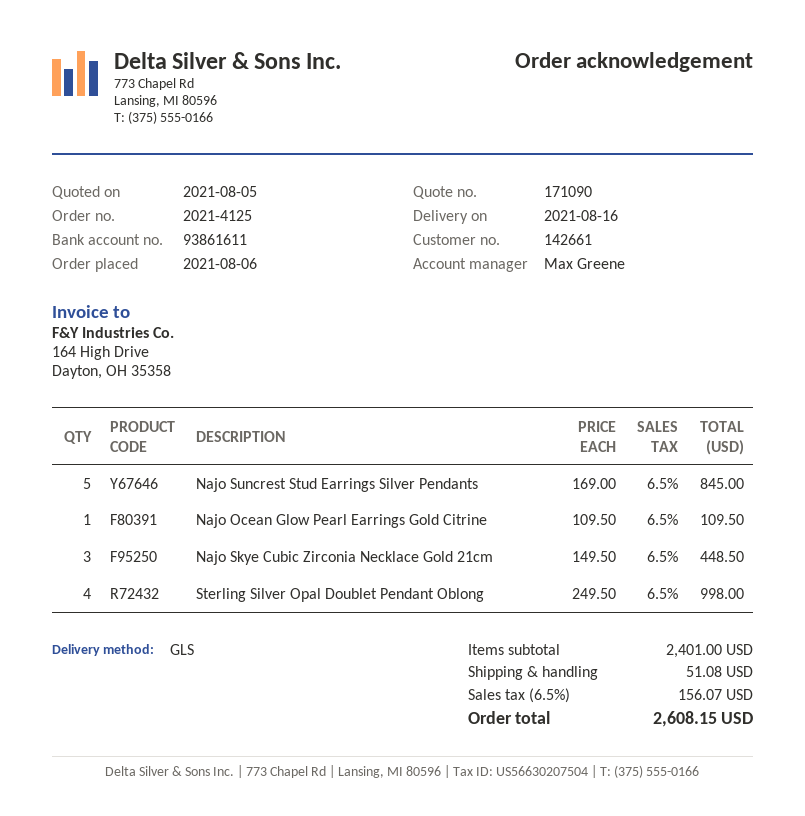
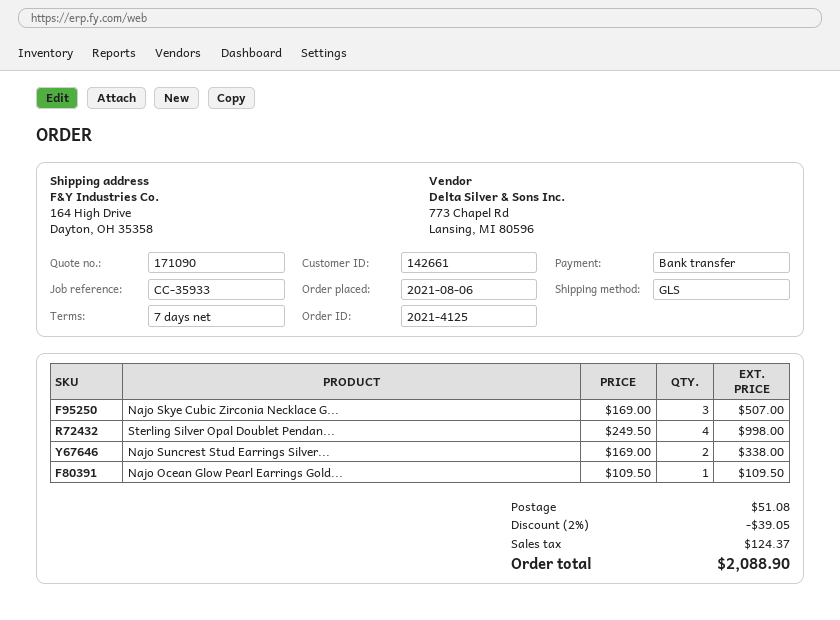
Najo Suncrest Stud Earrings Silver Pendants: 5 x 169.00 = 845.00 -> 2 x 169.00 = 338.00
Najo Skye Cubic Zirconia Necklace Gold 21cm: 3 x 149.50 = 448.50 -> 3 x 169.00 = 507.00
discount: none -> 2% = 39.05
tax: 156.07 -> 124.37
total: 2608.15 -> 2088.90

